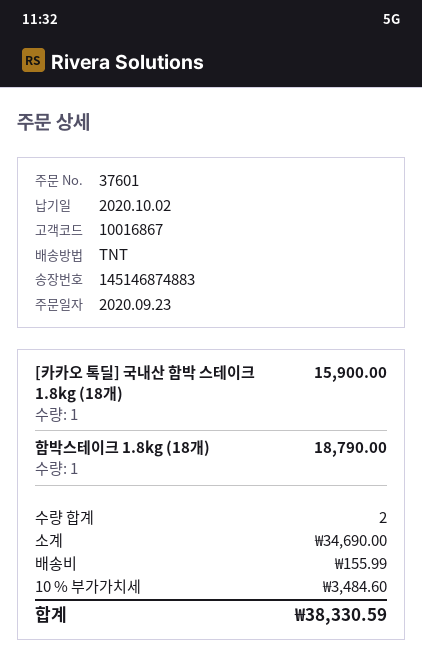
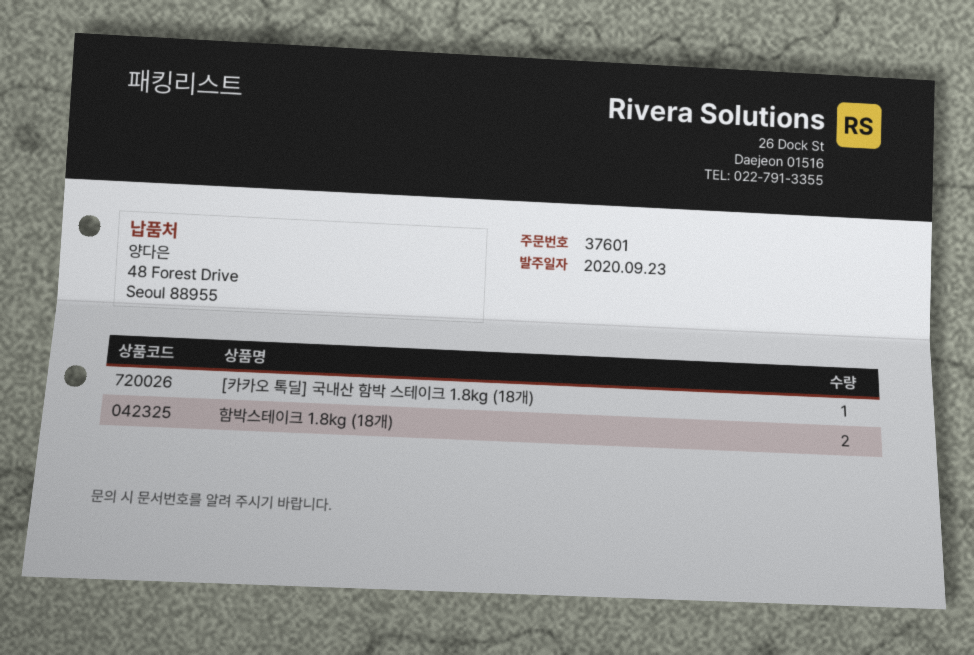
함박스테이크 1.8kg (18개): 1 -> 2

